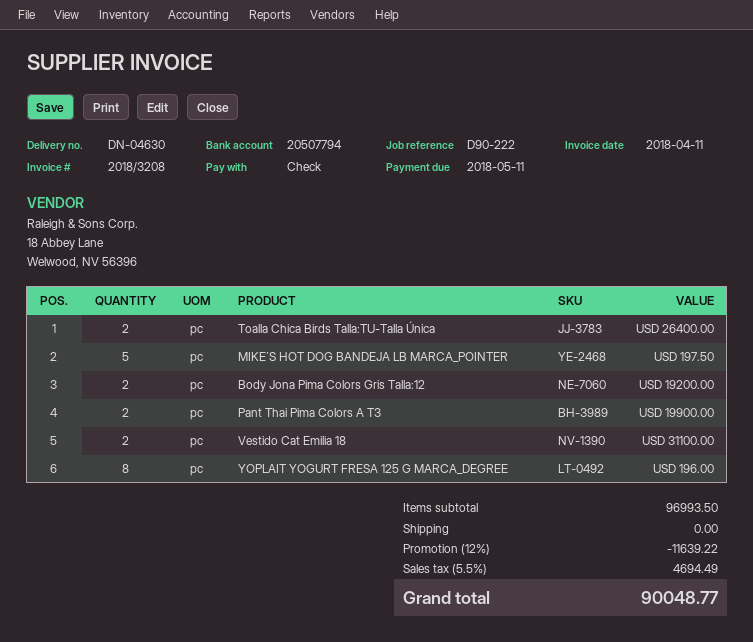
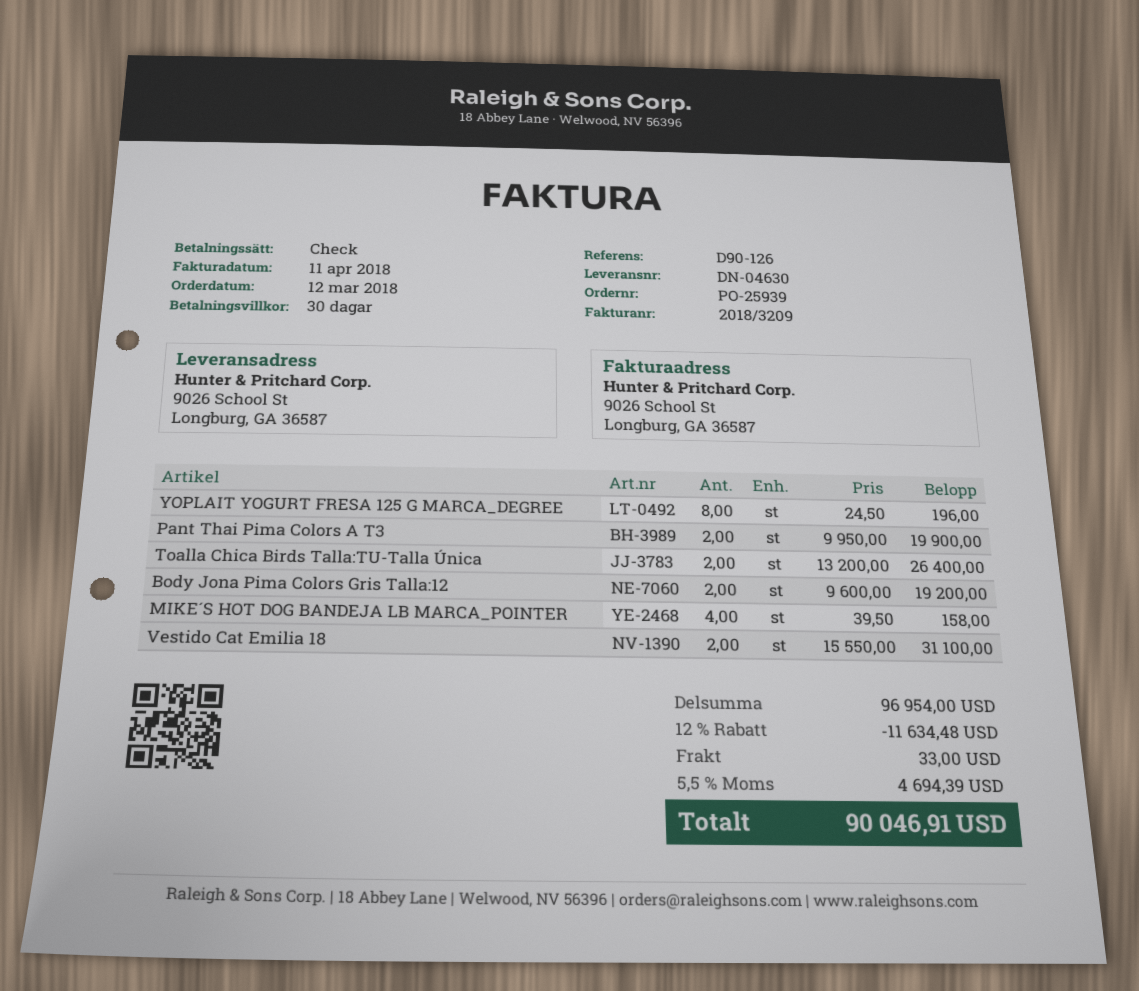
invoice number: 2018/3208 -> 2018/3209
reference: D90-222 -> D90-126
MIKE´S HOT DOG BANDEJA LB MARCA_POINTER: 5 for 197.50 -> 4 for 158.00
subtotal: 96993.50 -> 96954.00
discount: 12% = 11639.22 -> 12% = 11634.48
shipping: 0.00 -> 33.00
tax: 5.5% = 4694.49 -> 5.5% = 4694.39
total: 90048.77 -> 90046.91

